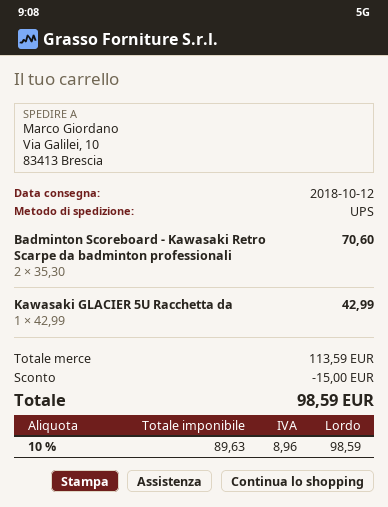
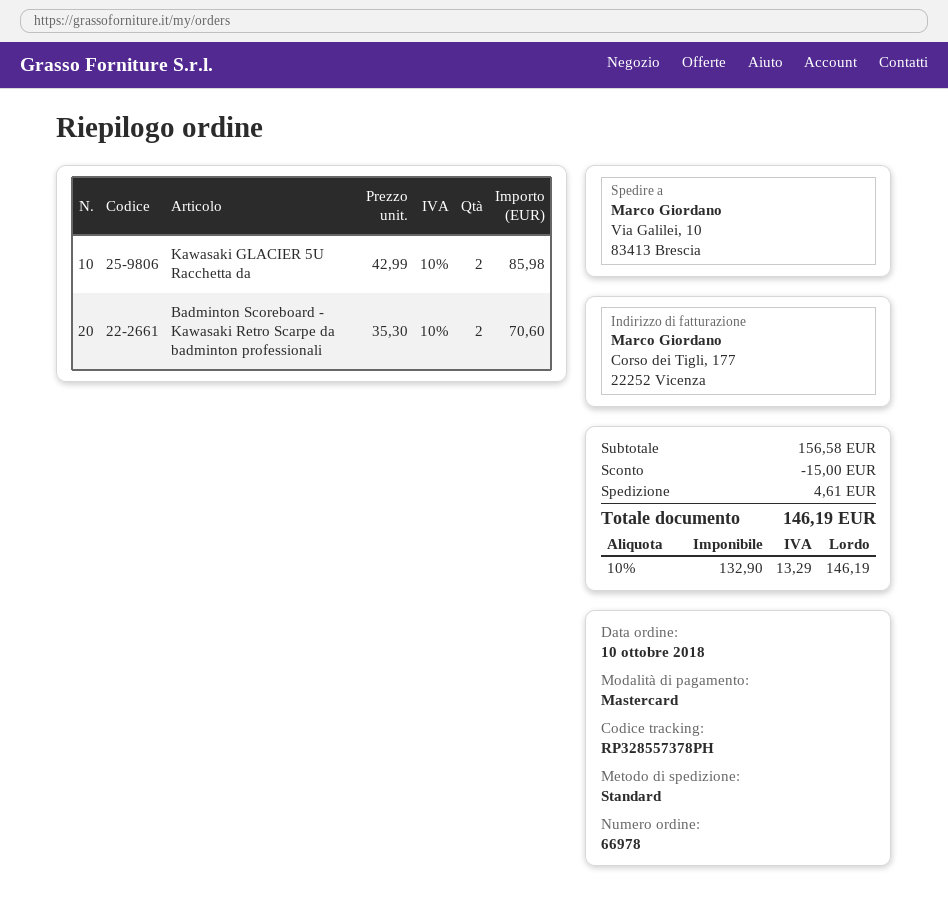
shipping method: UPS -> standard
Kawasaki GLACIER 5U Racchetta da: 1 x 42.99 = 42.99 -> 2 x 42.99 = 85.98
subtotal: 113.59 -> 156.58
shipping: none -> 4.61
net: 89.63 -> 132.90
tax: 10% = 8.96 -> 10% = 13.29
total: 98.59 -> 146.19

